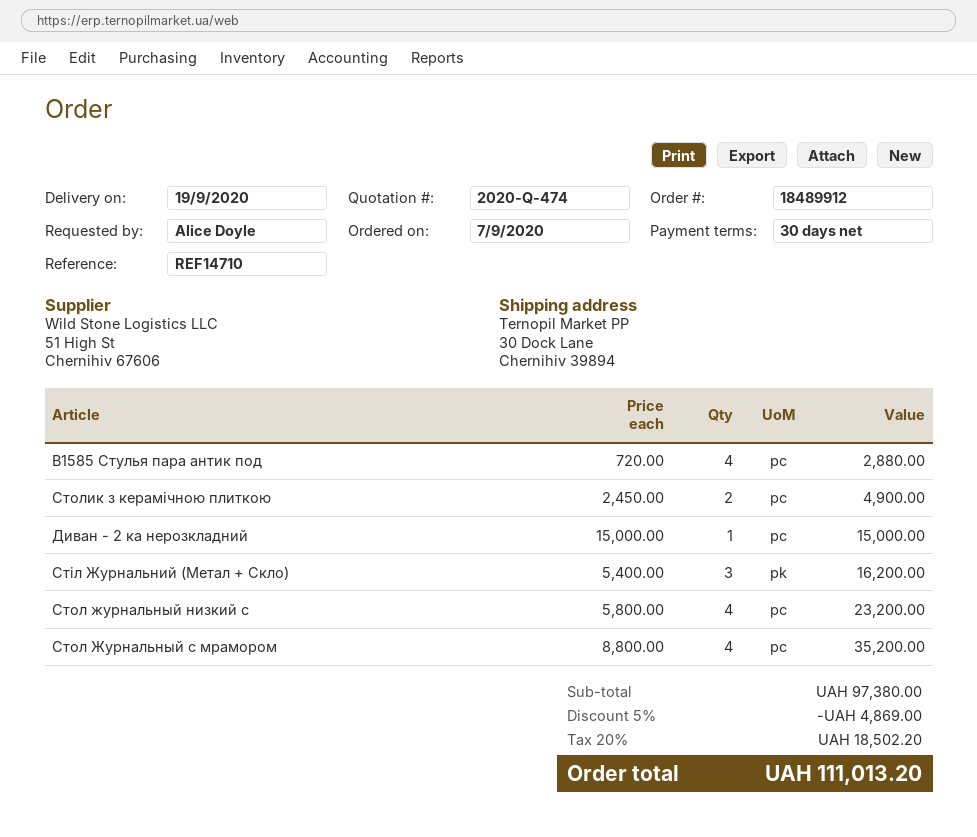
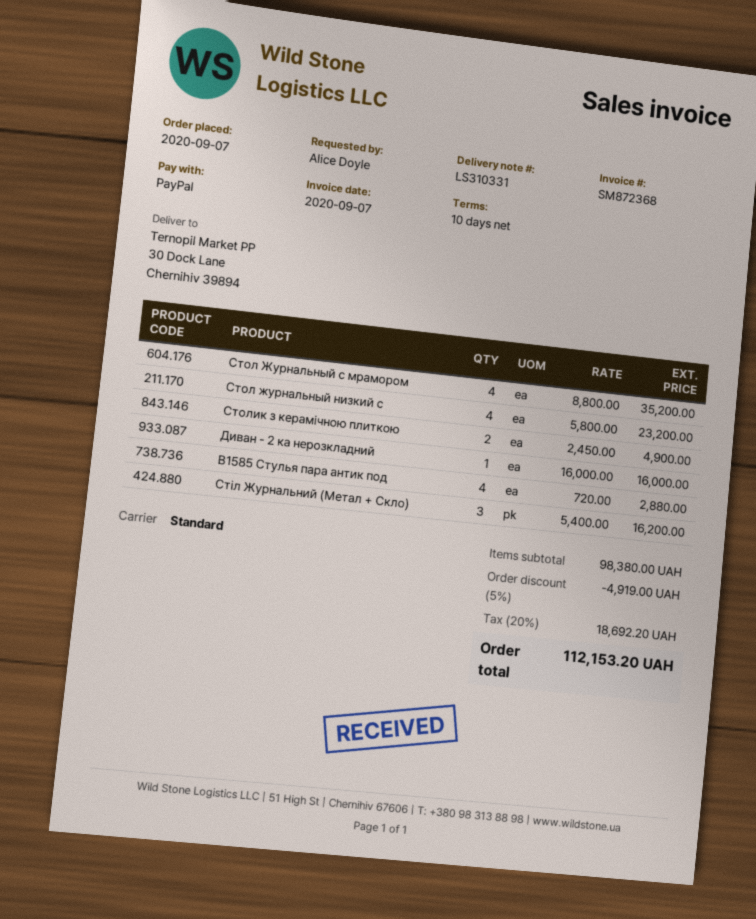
payment terms: 30 days -> 10 days
Диван - 2 ка нерозкладний: 1 x 15000.00 = 15000.00 -> 1 x 16000.00 = 16000.00
subtotal: 97380.00 -> 98380.00
discount: 5% = 4869.00 -> 5% = 4919.00
tax: 20% = 18502.20 -> 20% = 18692.20
total: 111013.20 -> 112153.20

